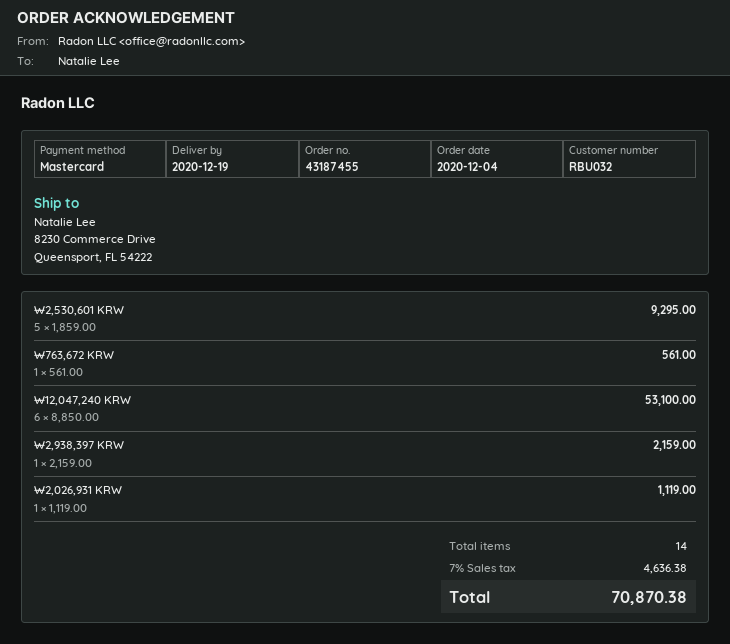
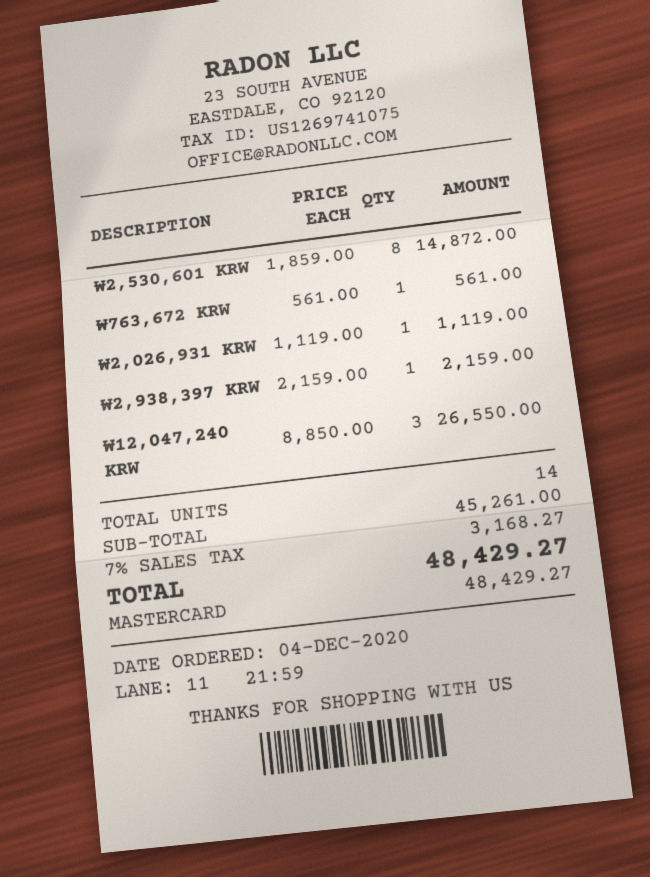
₩2,530,601 KRW: 5 x 1859.00 = 9295.00 -> 8 x 1859.00 = 14872.00
₩12,047,240 KRW: 6 x 8850.00 = 53100.00 -> 3 x 8850.00 = 26550.00
tax: 7% = 4636.38 -> 7% = 3168.27
total: 70870.38 -> 48429.27

